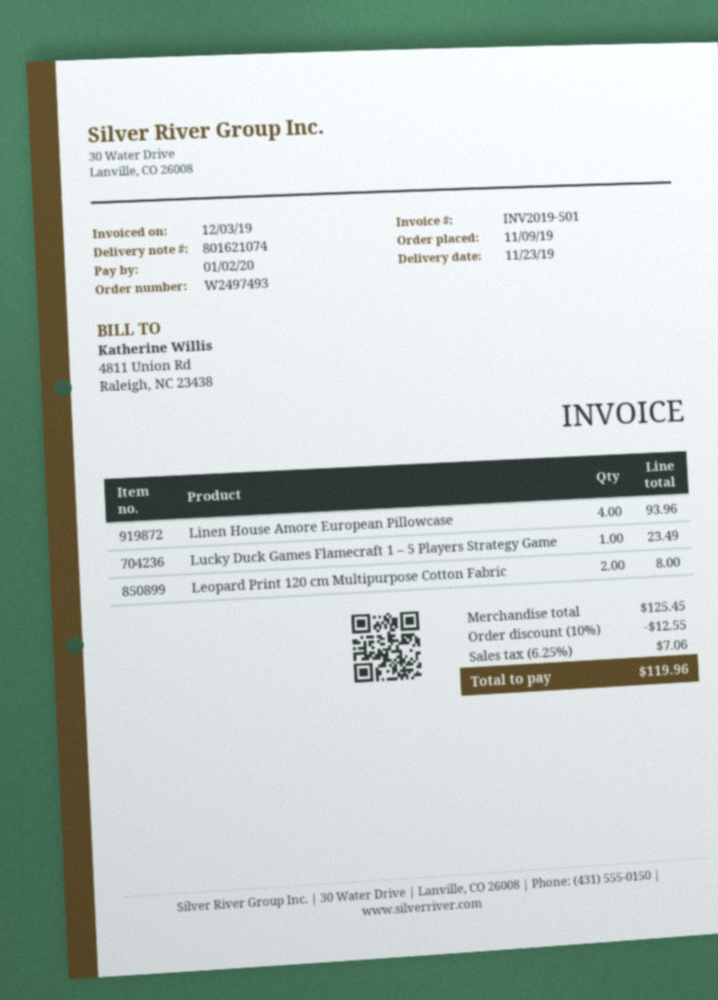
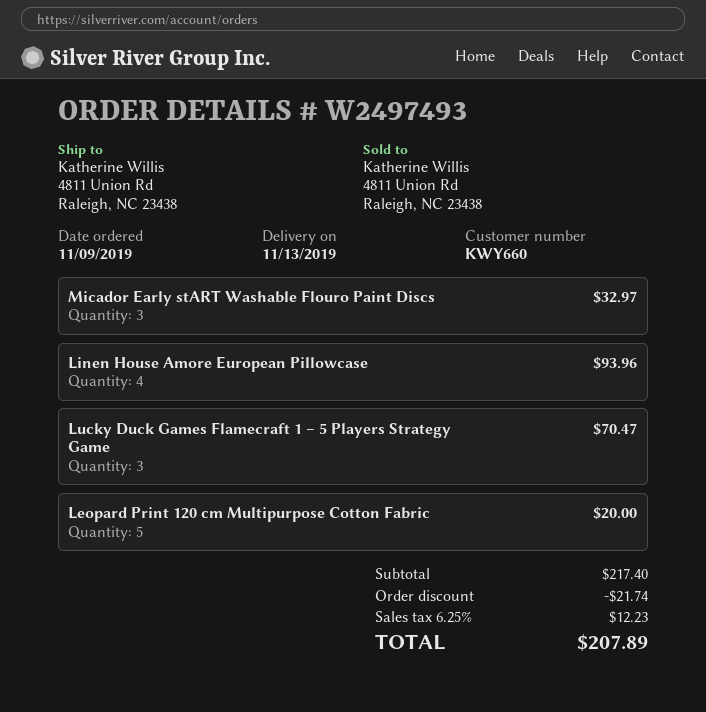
delivery date: 2019-11-23 -> 2019-11-13
Lucky Duck Games Flamecraft 1 – 5 Players Strategy Game: 1 for 23.49 -> 3 for 70.47
Leopard Print 120 cm Multipurpose Cotton Fabric: 2 for 8.00 -> 5 for 20.00
Micador Early stART Washable Flouro Paint Discs: none -> 3 for 32.97
subtotal: 125.45 -> 217.40
discount: 12.55 -> 21.74
tax: 6.25% = 7.06 -> 6.25% = 12.23
total: 119.96 -> 207.89

